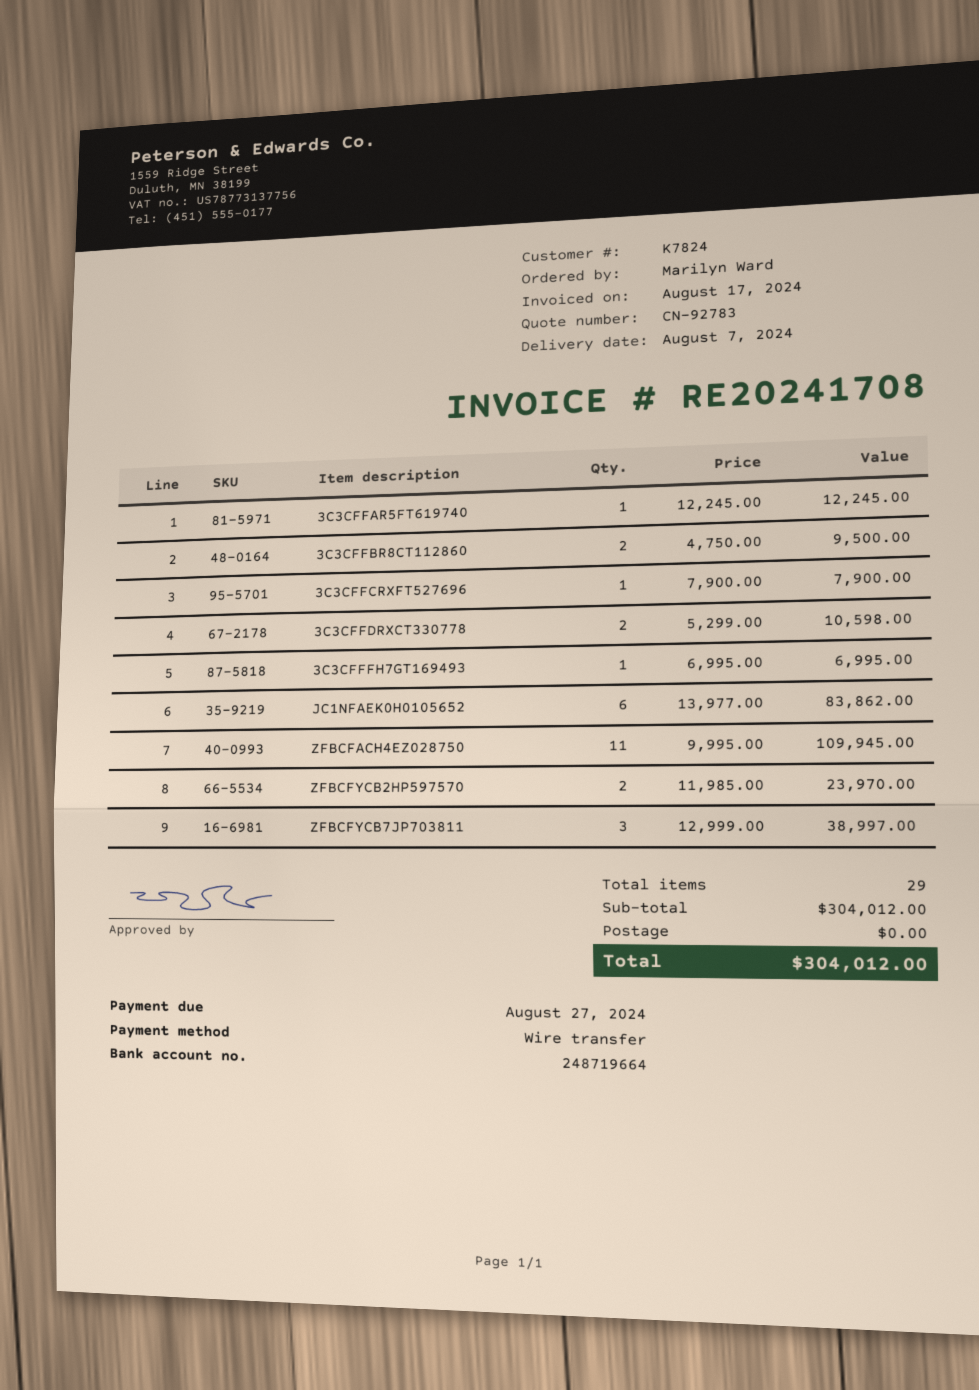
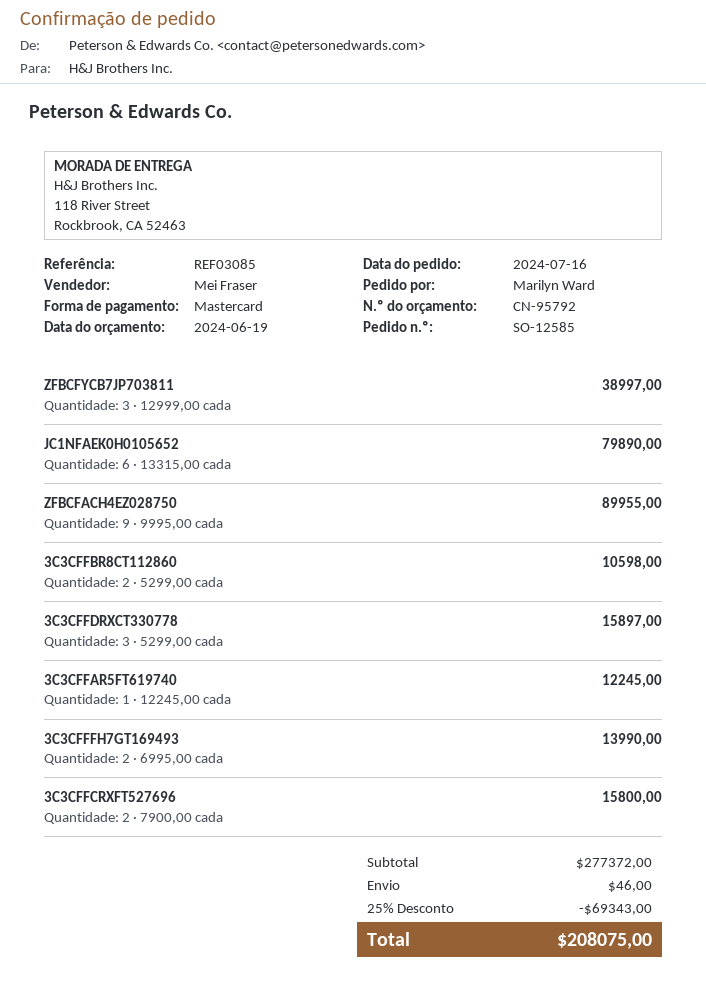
quote number: CN-92783 -> CN-95792
payment method: bank transfer -> Mastercard
3C3CFFBR8CT112860: 2 x 4750.00 = 9500.00 -> 2 x 5299.00 = 10598.00
3C3CFFCRXFT527696: 1 x 7900.00 = 7900.00 -> 2 x 7900.00 = 15800.00
3C3CFFDRXCT330778: 2 x 5299.00 = 10598.00 -> 3 x 5299.00 = 15897.00
3C3CFFFH7GT169493: 1 x 6995.00 = 6995.00 -> 2 x 6995.00 = 13990.00
JC1NFAEK0H0105652: 6 x 13977.00 = 83862.00 -> 6 x 13315.00 = 79890.00
ZFBCFACH4EZ028750: 11 x 9995.00 = 109945.00 -> 9 x 9995.00 = 89955.00
ZFBCFYCB2HP597570: 2 x 11985.00 = 23970.00 -> none
subtotal: 304012.00 -> 277372.00
discount: none -> 25% = 69343.00
shipping: 0.00 -> 46.00
total: 304012.00 -> 208075.00

